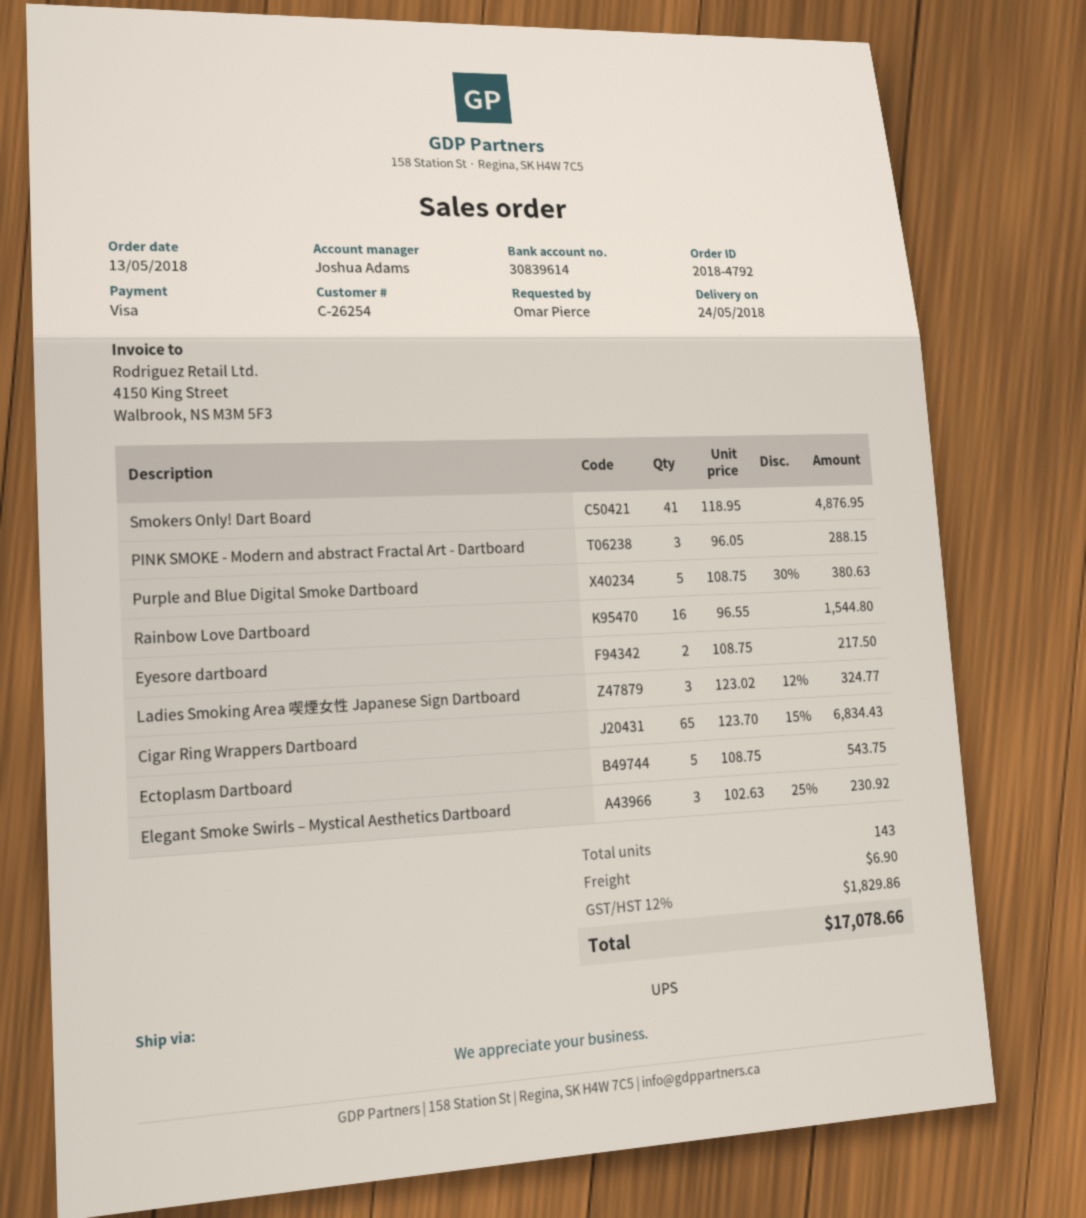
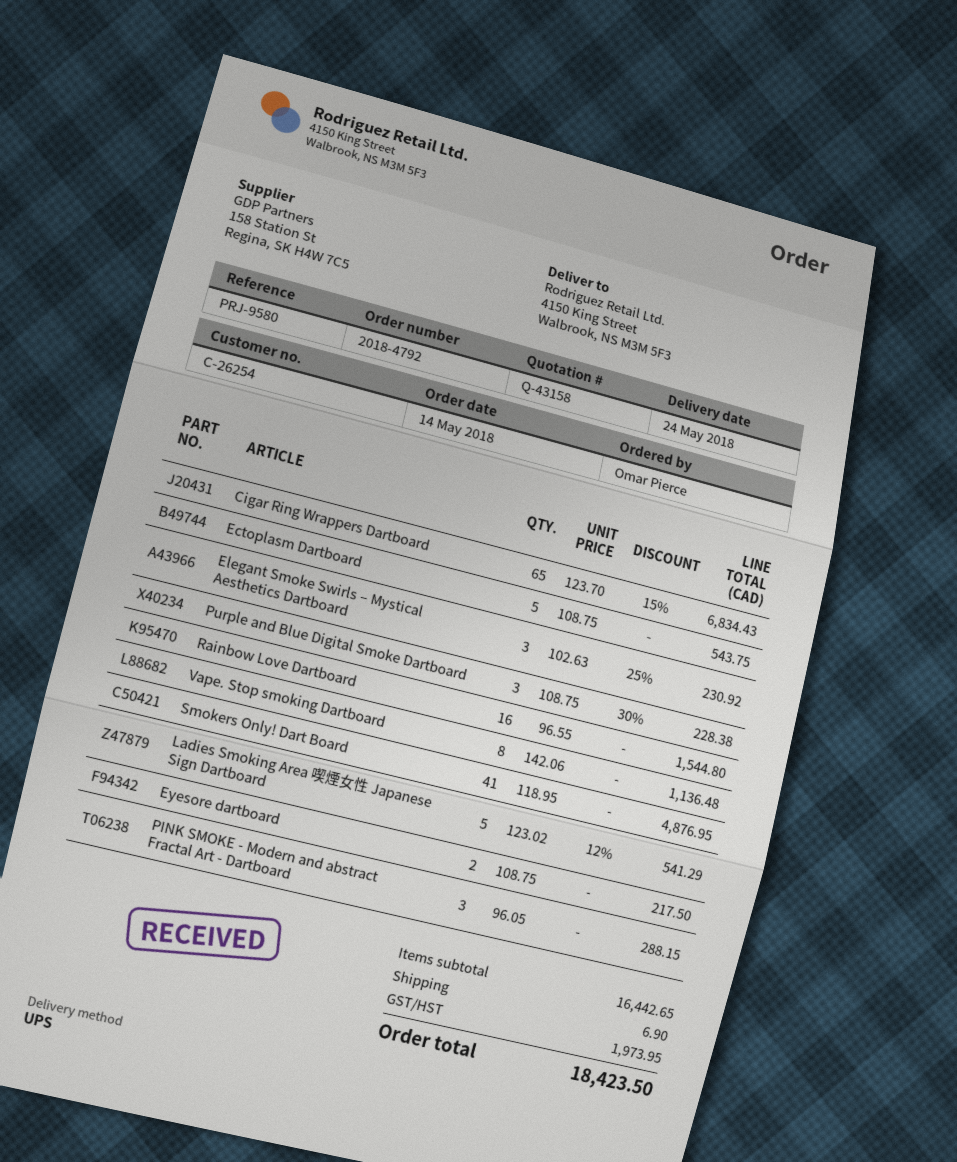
order date: 2018-05-13 -> 2018-05-14
Purple and Blue Digital Smoke Dartboard: 5 x 108.75 - 30% = 380.63 -> 3 x 108.75 - 30% = 228.38
Ladies Smoking Area 喫煙女性 Japanese Sign Dartboard: 3 x 123.02 - 12% = 324.77 -> 5 x 123.02 - 12% = 541.29
Vape. Stop smoking Dartboard: none -> 8 x 142.06 = 1136.48
tax: 1829.86 -> 1973.95
total: 17078.66 -> 18423.50

